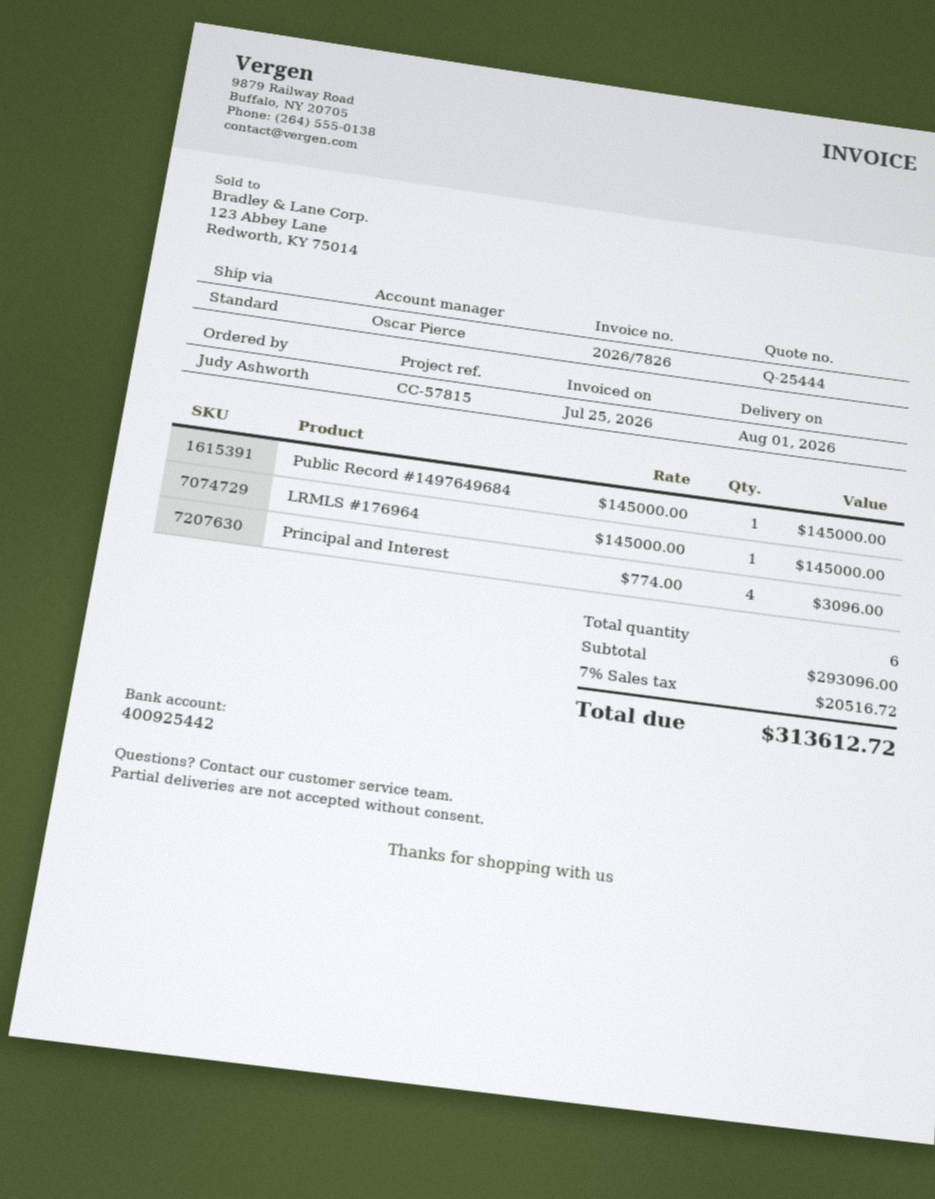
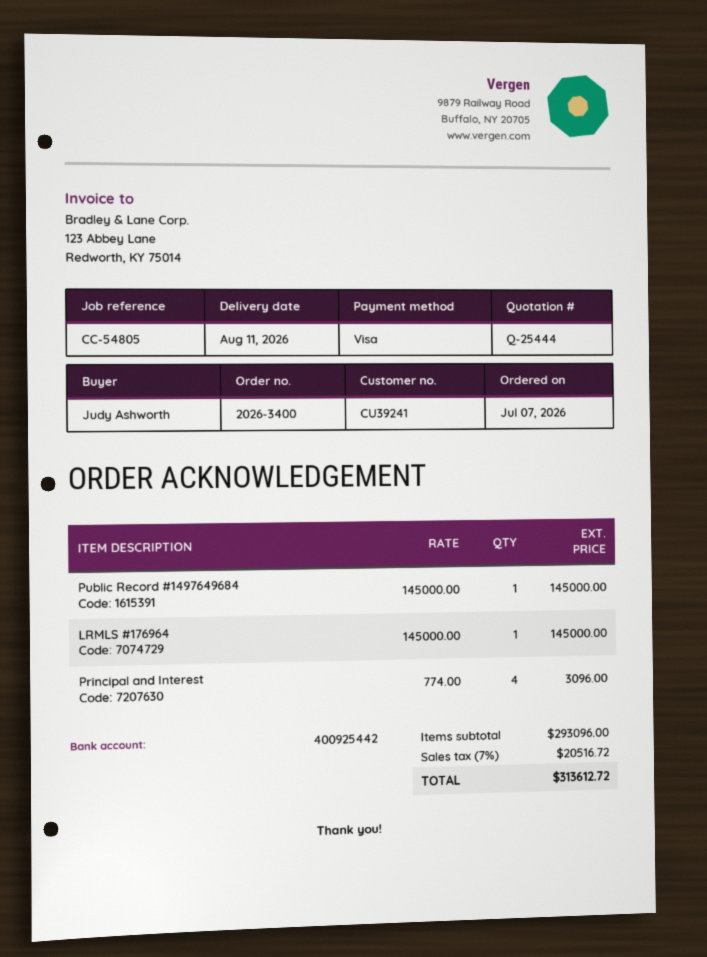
delivery date: 2026-08-01 -> 2026-08-11
reference: CC-57815 -> CC-54805

